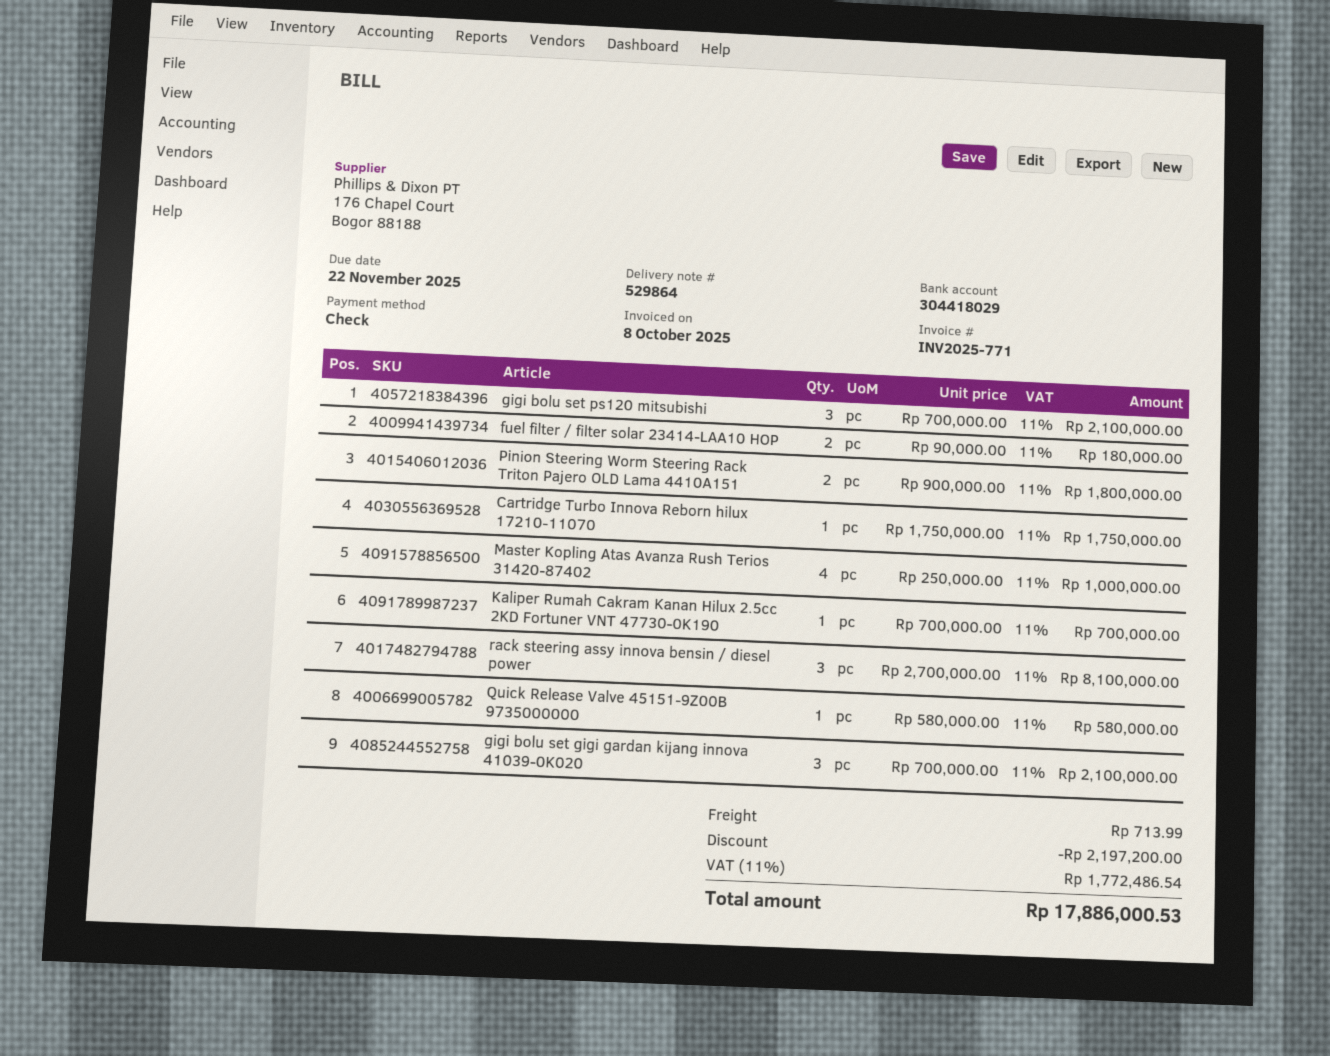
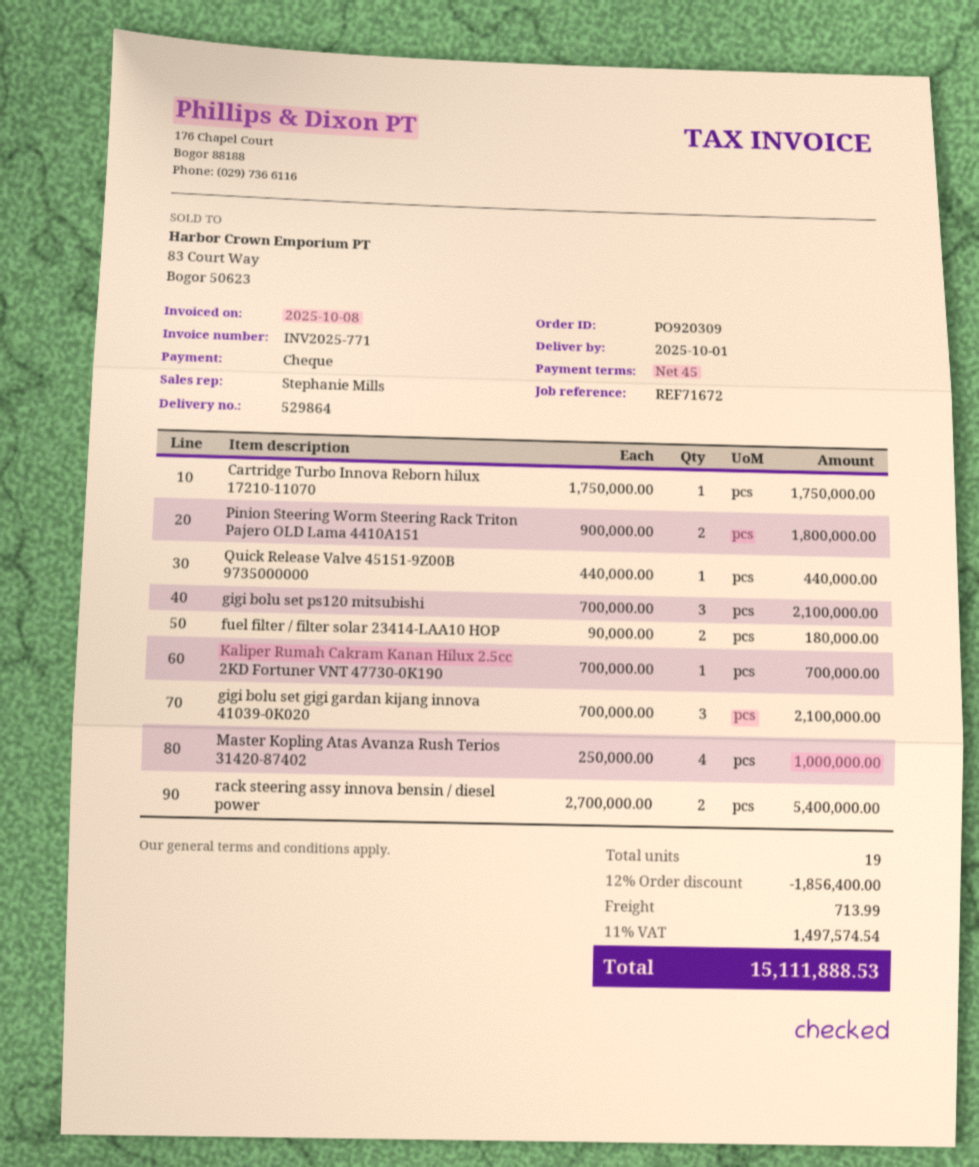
rack steering assy innova bensin / diesel power: 3 x 2700000.00 = 8100000.00 -> 2 x 2700000.00 = 5400000.00
Quick Release Valve 45151-9Z00B 9735000000: 1 x 580000.00 = 580000.00 -> 1 x 440000.00 = 440000.00
discount: 2197200.00 -> 1856400.00
tax: 11% = 1772486.54 -> 11% = 1497574.54
total: 17886000.53 -> 15111888.53

